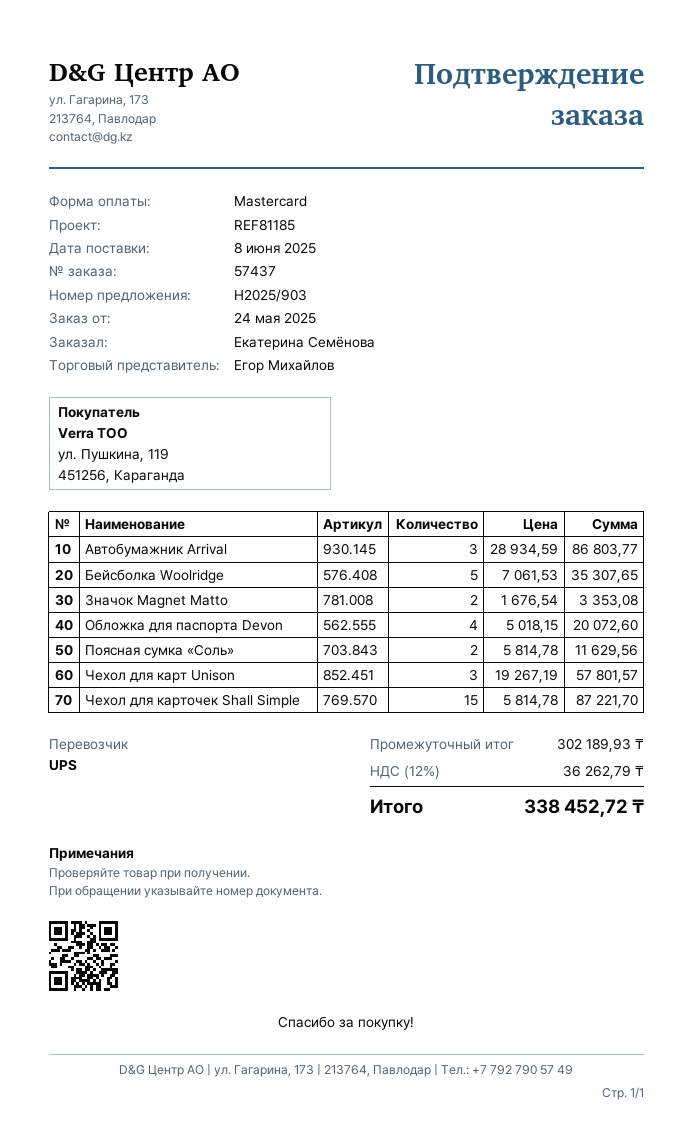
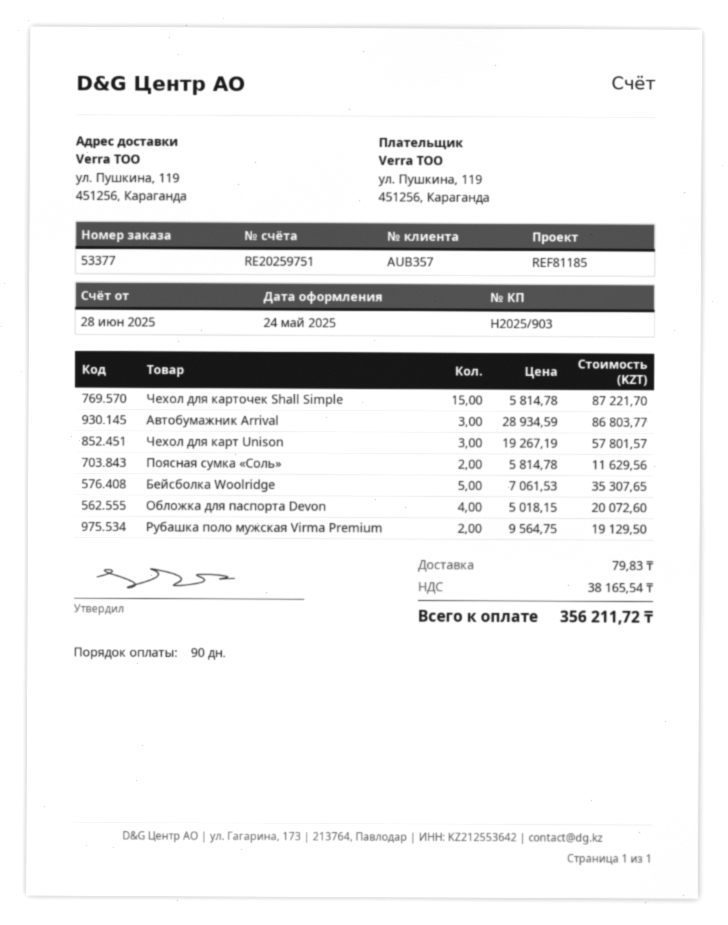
order number: 57437 -> 53377
Значок Magnet Matto: 2 x 1676.54 = 3353.08 -> none
Рубашка поло мужская Virma Premium: none -> 2 x 9564.75 = 19129.50
shipping: none -> 79.83
tax: 36262.79 -> 38165.54
total: 338452.72 -> 356211.72

